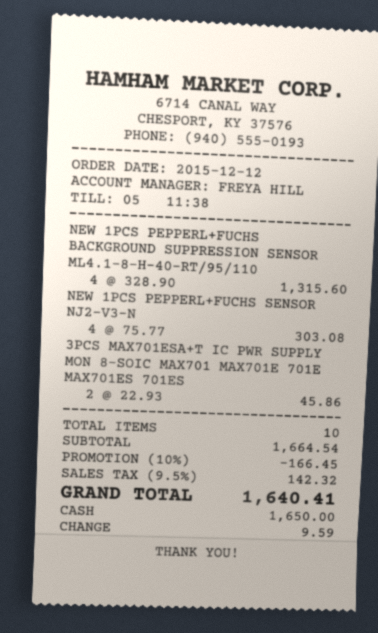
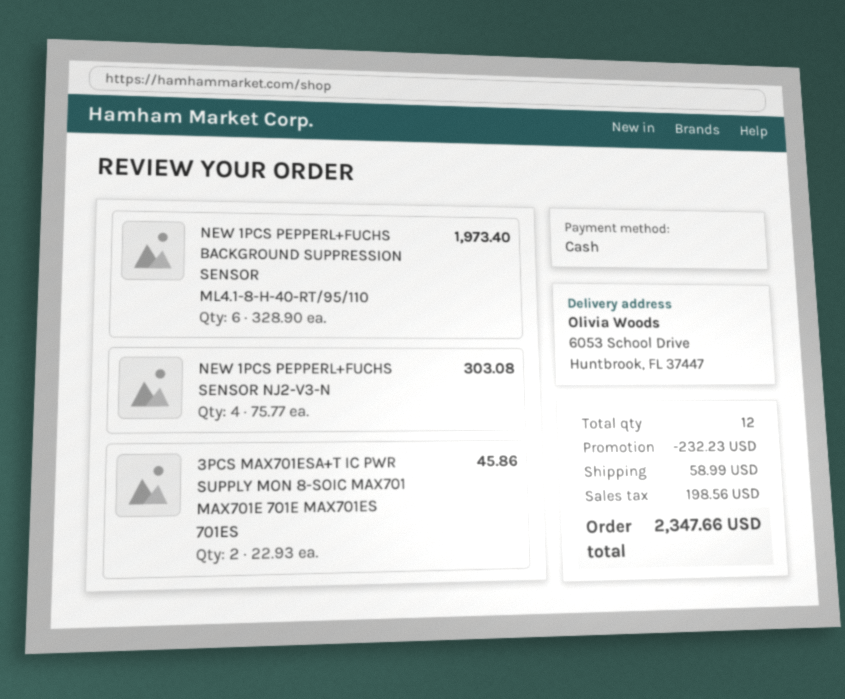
NEW 1PCS PEPPERL+FUCHS BACKGROUND SUPPRESSION SENSOR ML4.1-8-H-40-RT/95/110: 4 x 328.90 = 1315.60 -> 6 x 328.90 = 1973.40
total quantity: 10 -> 12
discount: 166.45 -> 232.23
shipping: none -> 58.99
tax: 142.32 -> 198.56
total: 1640.41 -> 2347.66

